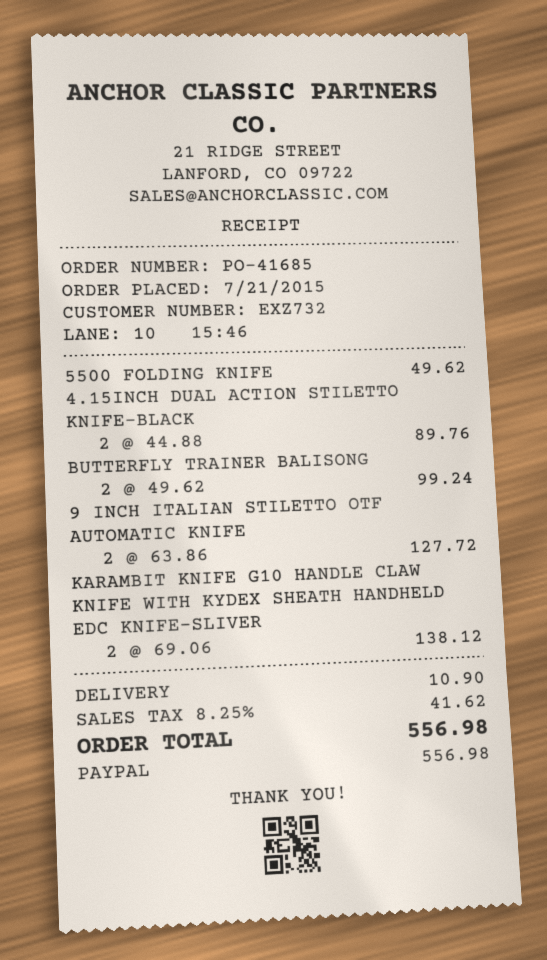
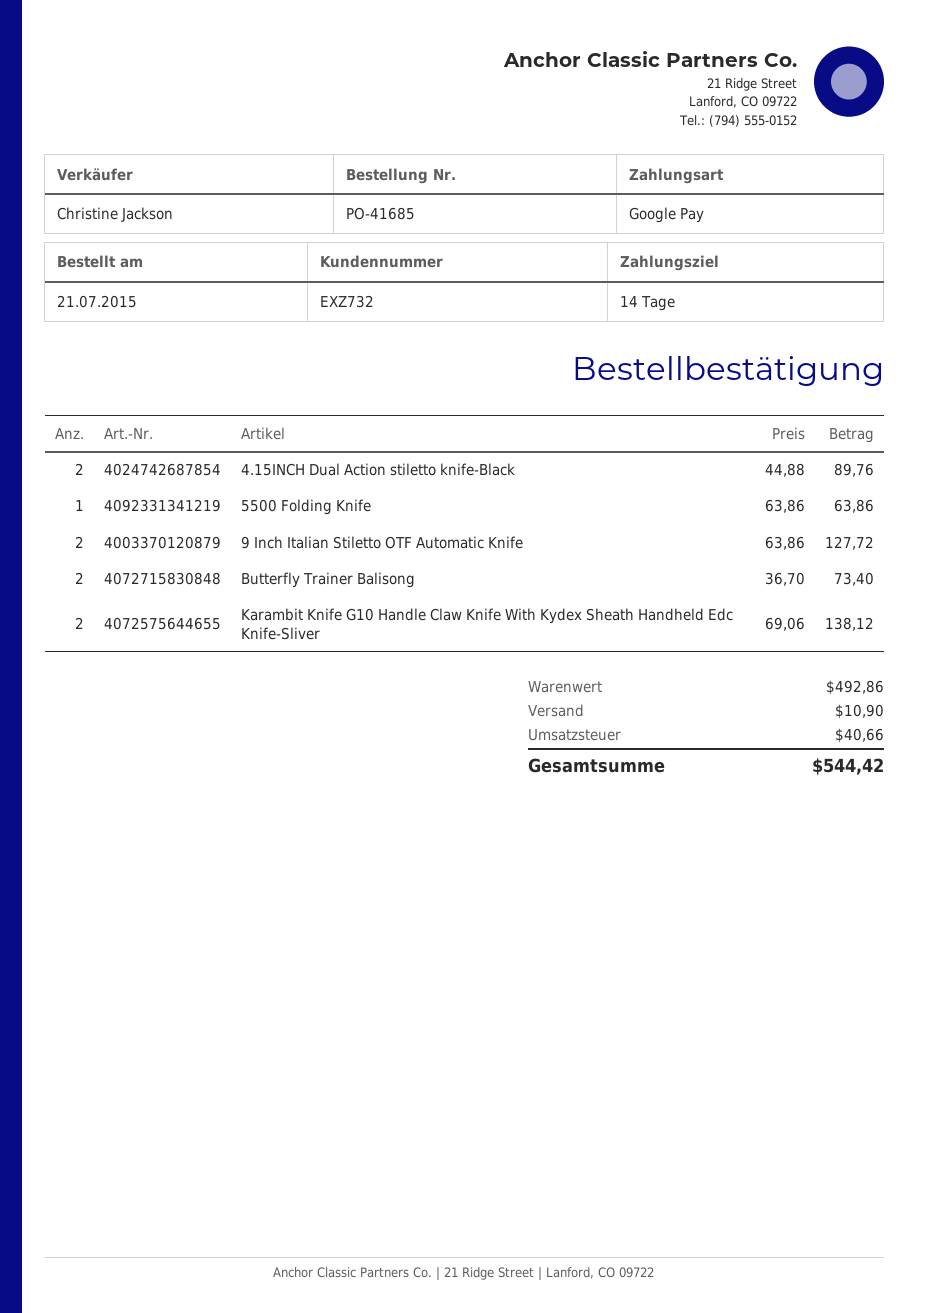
payment method: PayPal -> Google Pay
5500 FOLDING KNIFE: 1 x 49.62 = 49.62 -> 1 x 63.86 = 63.86
BUTTERFLY TRAINER BALISONG: 2 x 49.62 = 99.24 -> 2 x 36.70 = 73.40
tax: 41.62 -> 40.66
total: 556.98 -> 544.42

